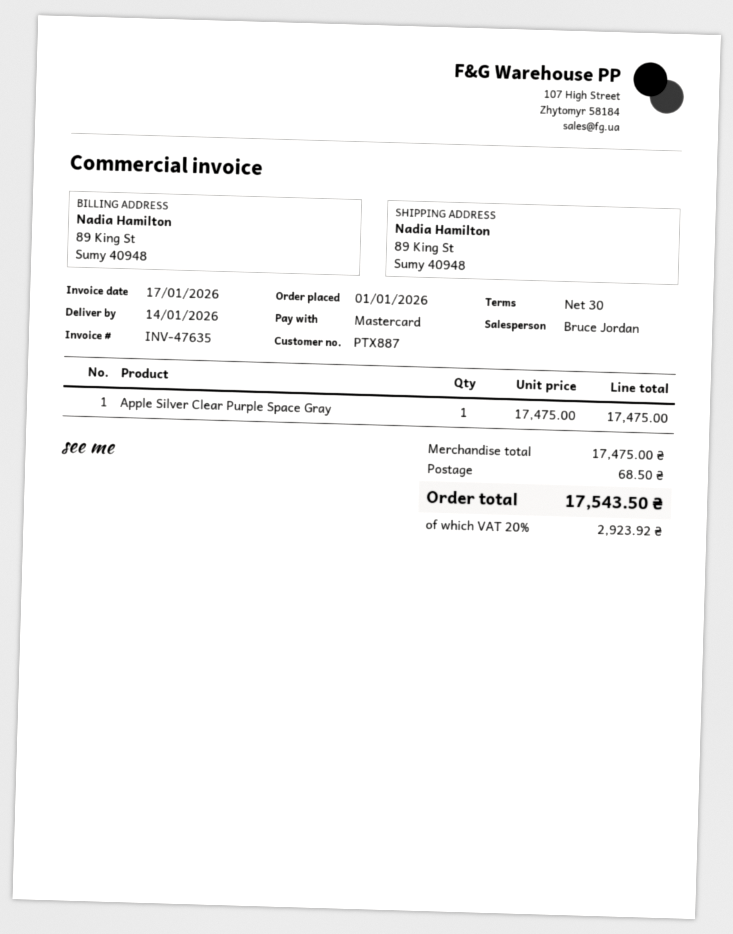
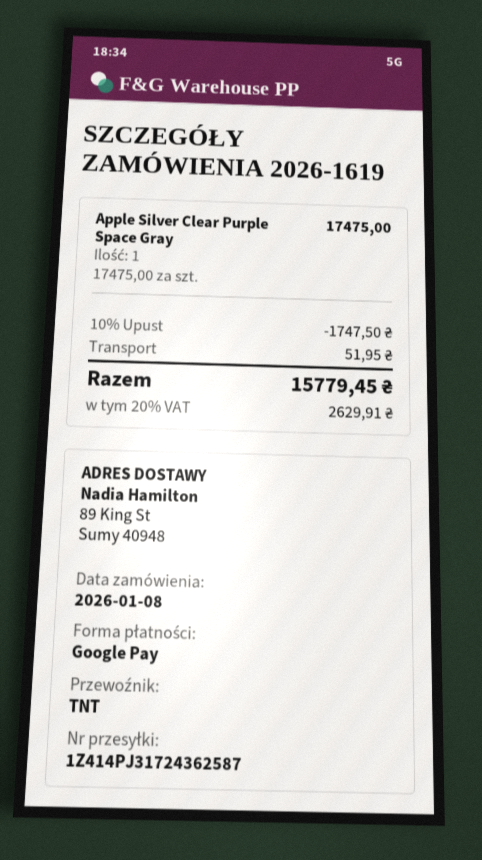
order date: 2026-01-01 -> 2026-01-08
payment method: Mastercard -> Google Pay
discount: none -> 10% = 1747.50
shipping: 68.50 -> 51.95
tax: 20% = 2923.92 -> 20% = 2629.91
total: 17543.50 -> 15779.45

